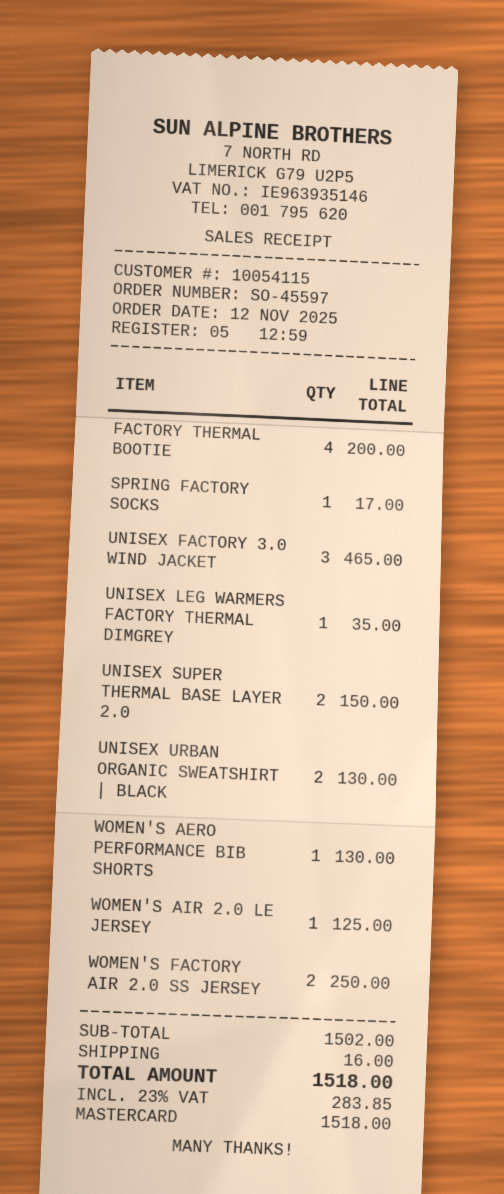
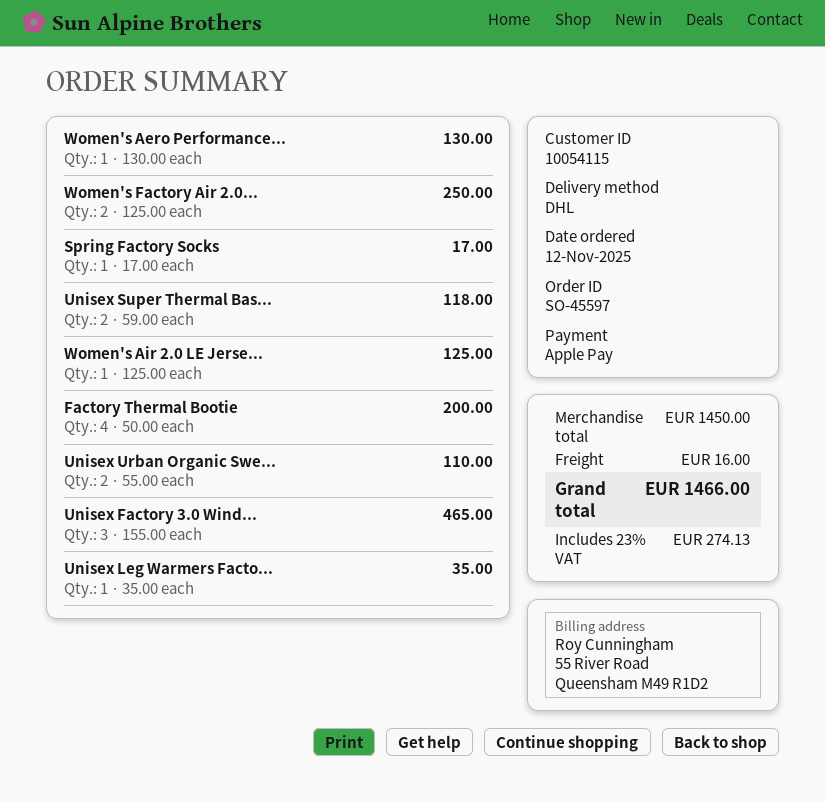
payment method: Mastercard -> Apple Pay
UNISEX SUPER THERMAL BASE LAYER 2.0: 2 for 150.00 -> 2 for 118.00
UNISEX URBAN ORGANIC SWEATSHIRT | BLACK: 2 for 130.00 -> 2 for 110.00
subtotal: 1502.00 -> 1450.00
tax: 23% = 283.85 -> 23% = 274.13
total: 1518.00 -> 1466.00

